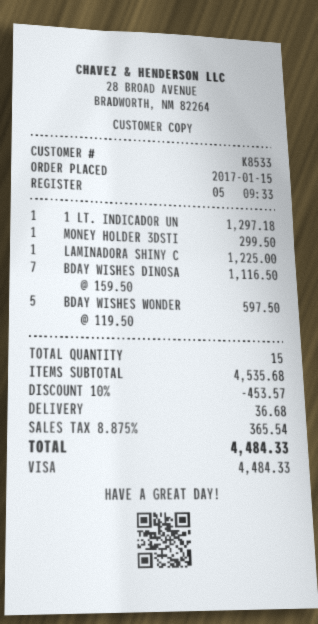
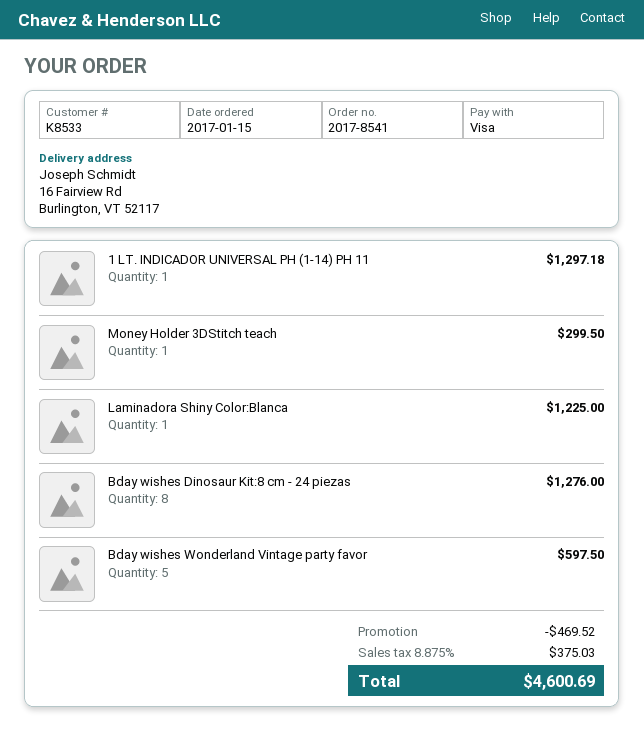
BDAY WISHES DINOSA: 7 for 1116.50 -> 8 for 1276.00
discount: 453.57 -> 469.52
shipping: 36.68 -> none
tax: 8.875% = 365.54 -> 8.875% = 375.03
total: 4484.33 -> 4600.69

